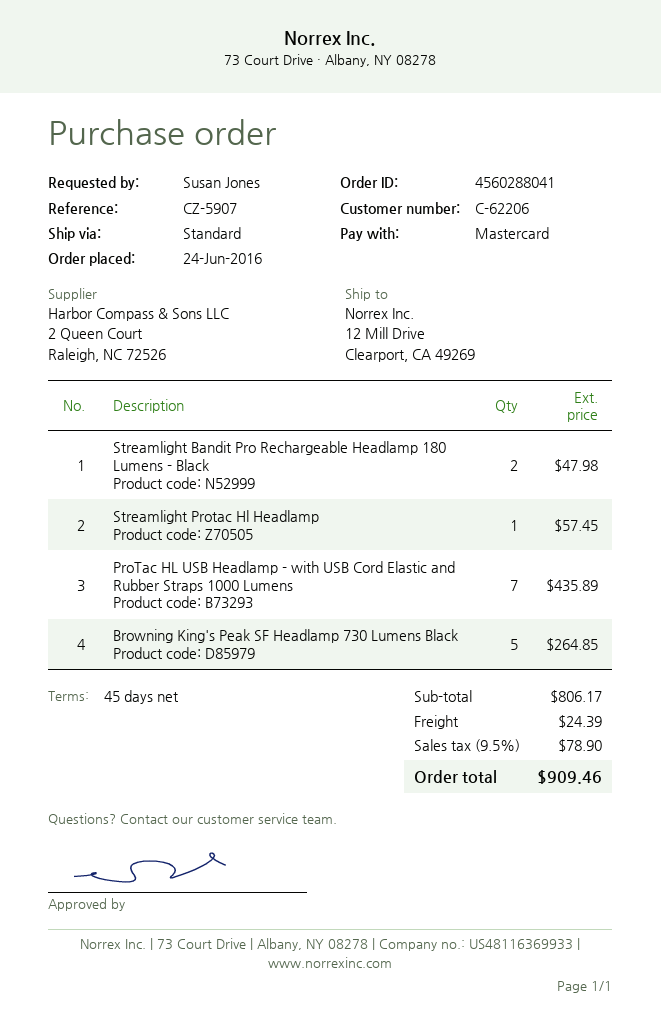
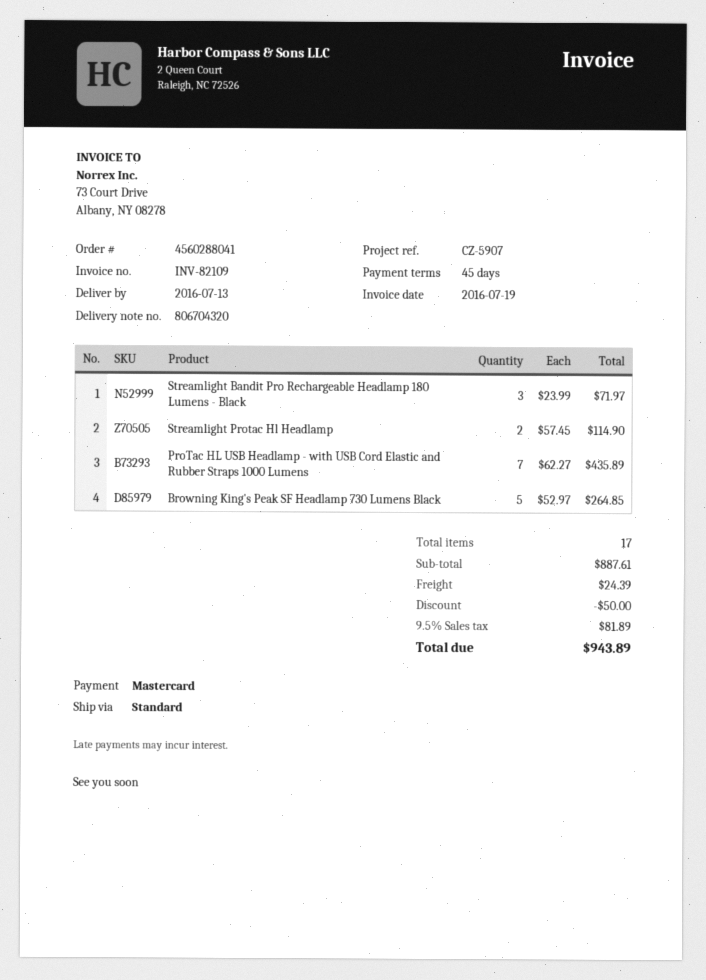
Streamlight Bandit Pro Rechargeable Headlamp 180 Lumens - Black: 2 for 47.98 -> 3 for 71.97
Streamlight Protac Hl Headlamp: 1 for 57.45 -> 2 for 114.90
subtotal: 806.17 -> 887.61
discount: none -> 50.00
tax: 9.5% = 78.90 -> 9.5% = 81.89
total: 909.46 -> 943.89

